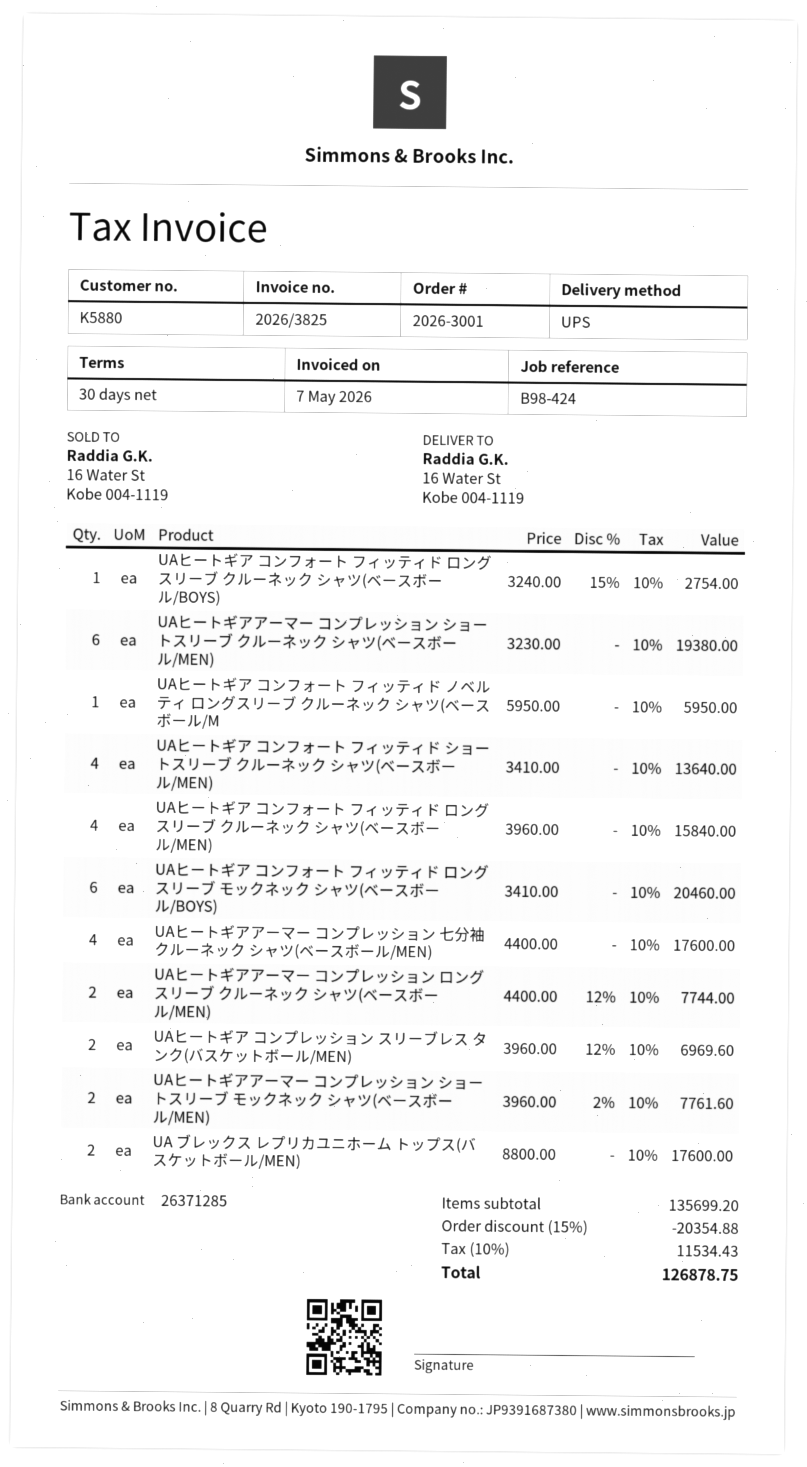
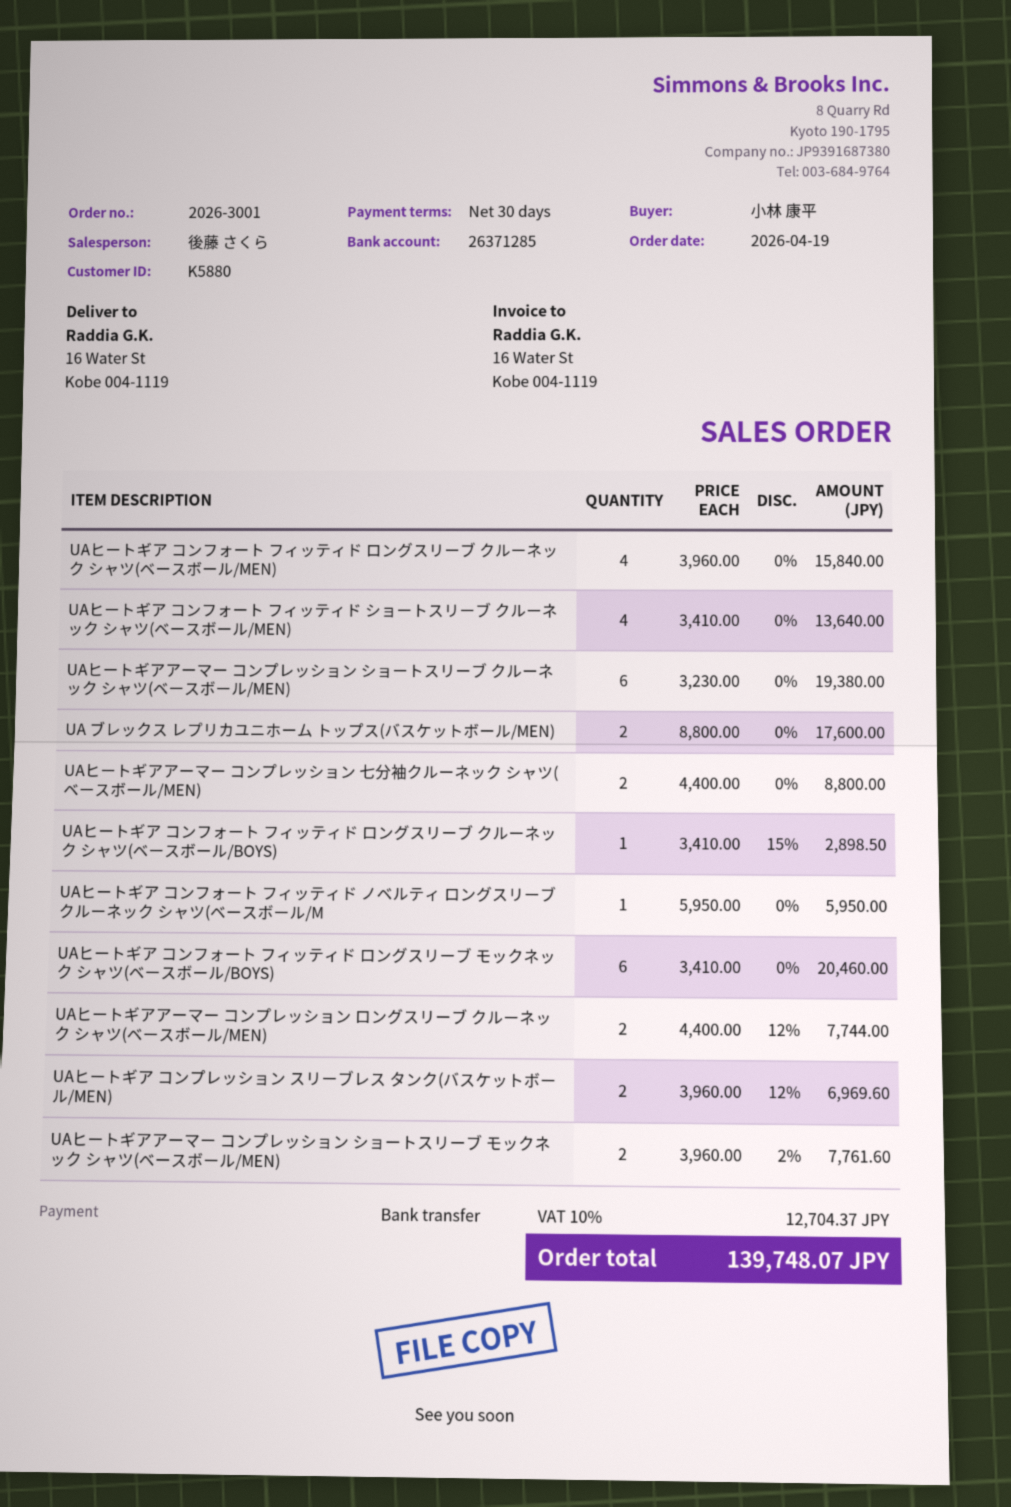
UAヒートギア コンフォート フィッティド ロングスリーブ クルーネック シャツ(ベースボール/BOYS): 1 x 3240.00 - 15% = 2754.00 -> 1 x 3410.00 - 15% = 2898.50
UAヒートギアアーマー コンプレッション 七分袖クルーネック シャツ(ベースボール/MEN): 4 x 4400.00 = 17600.00 -> 2 x 4400.00 = 8800.00
discount: 15% = 20354.88 -> none
tax: 10% = 11534.43 -> 10% = 12704.37
total: 126878.75 -> 139748.07

